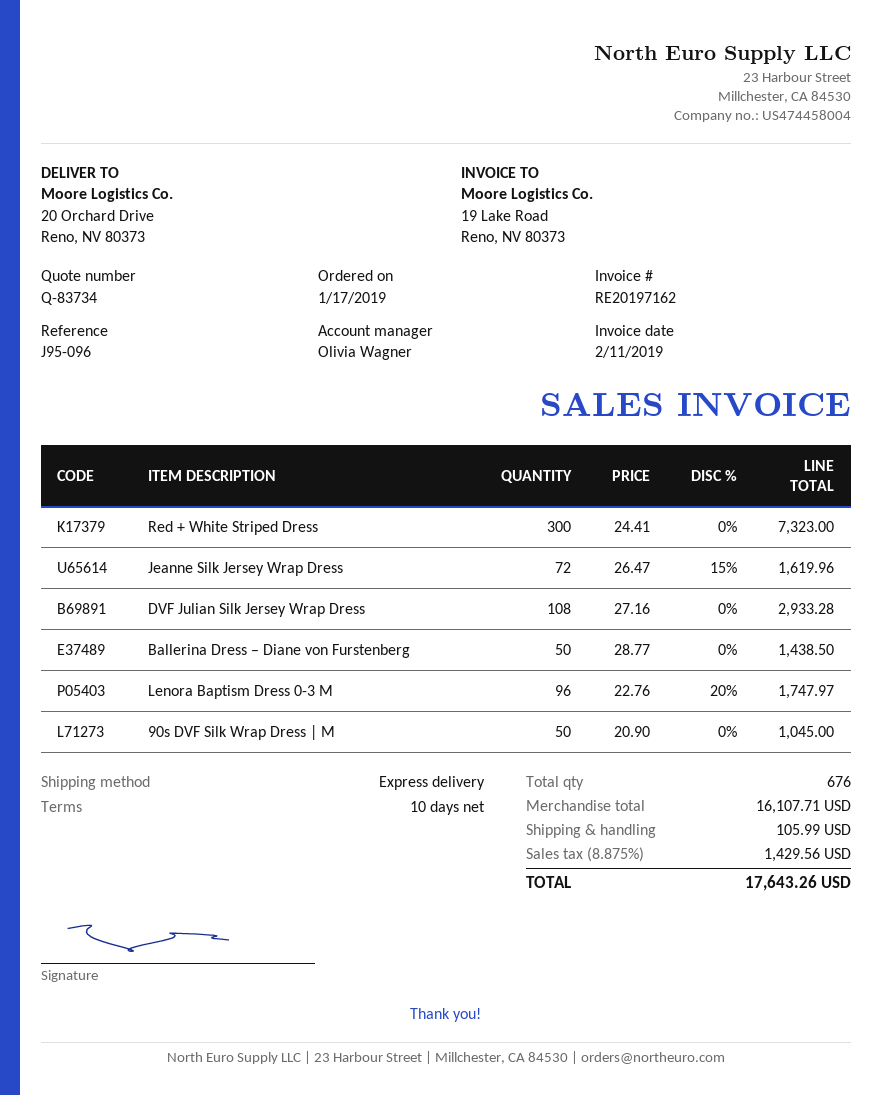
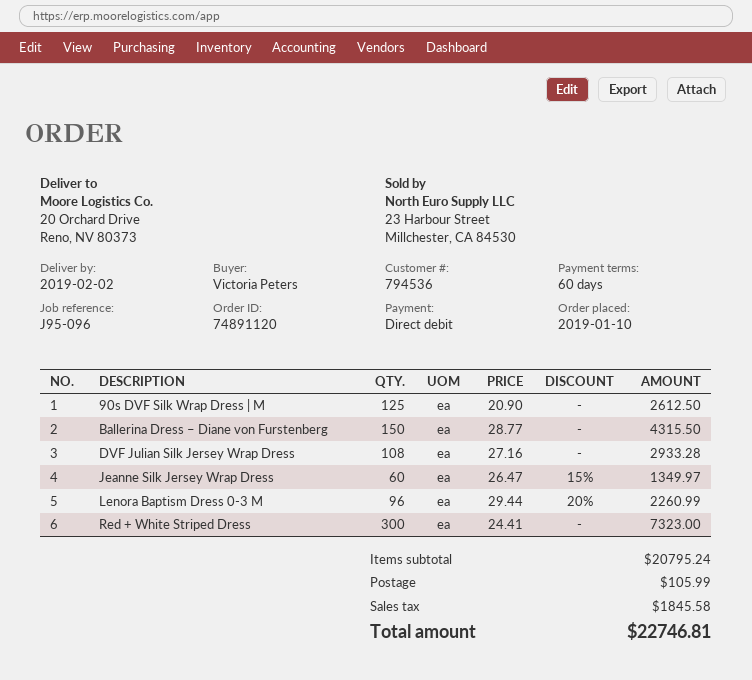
order date: 2019-01-17 -> 2019-01-10
payment terms: 10 days -> 60 days
Jeanne Silk Jersey Wrap Dress: 72 x 26.47 - 15% = 1619.96 -> 60 x 26.47 - 15% = 1349.97
Ballerina Dress – Diane von Furstenberg: 50 x 28.77 = 1438.50 -> 150 x 28.77 = 4315.50
Lenora Baptism Dress 0-3 M: 96 x 22.76 - 20% = 1747.97 -> 96 x 29.44 - 20% = 2260.99
90s DVF Silk Wrap Dress | M: 50 x 20.90 = 1045.00 -> 125 x 20.90 = 2612.50
subtotal: 16107.71 -> 20795.24
tax: 1429.56 -> 1845.58
total: 17643.26 -> 22746.81

